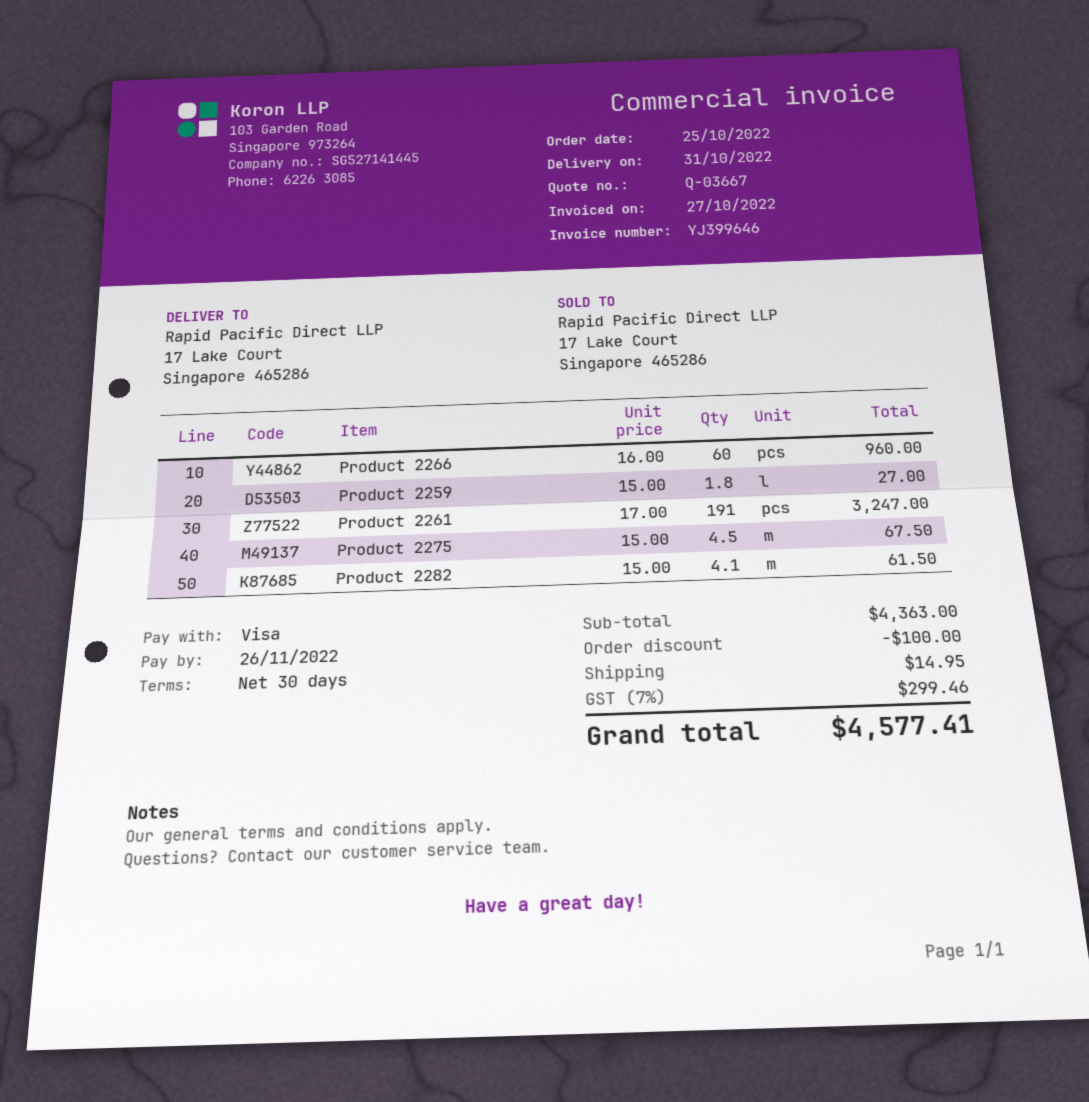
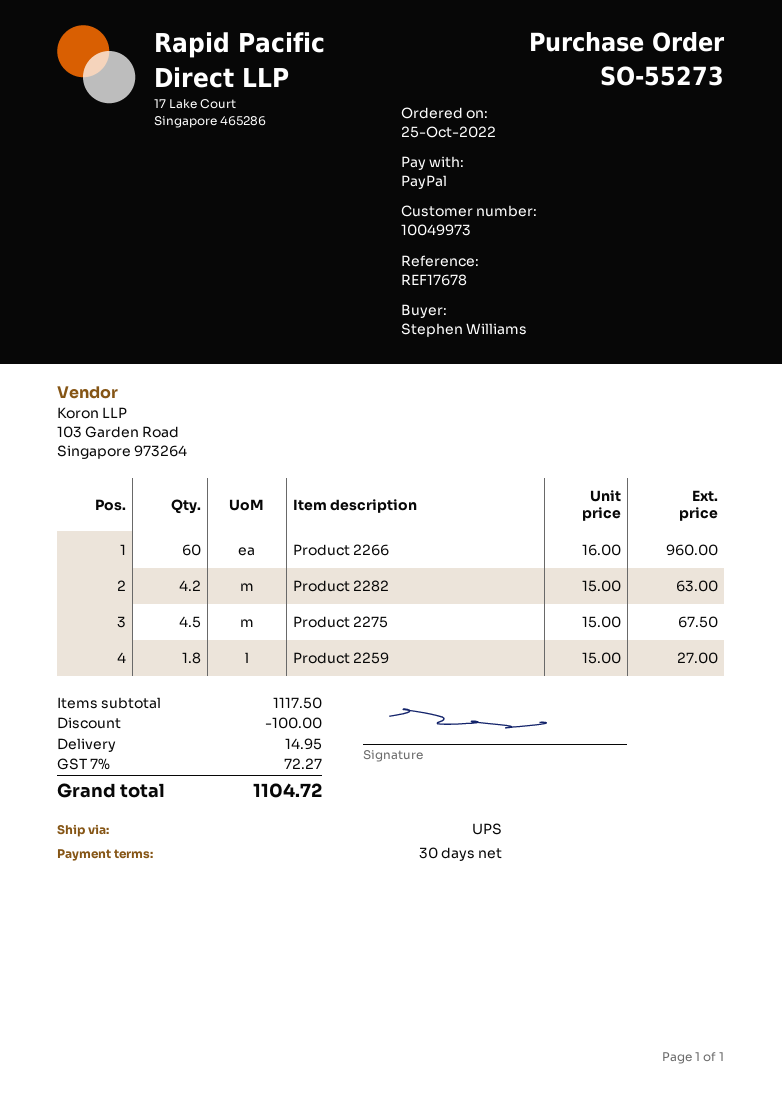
payment method: Visa -> PayPal
Product 2261: 191 x 17.00 = 3247.00 -> none
Product 2282: 4.1 x 15.00 = 61.50 -> 4.2 x 15.00 = 63.00
subtotal: 4363.00 -> 1117.50
tax: 7% = 299.46 -> 7% = 72.27
total: 4577.41 -> 1104.72

